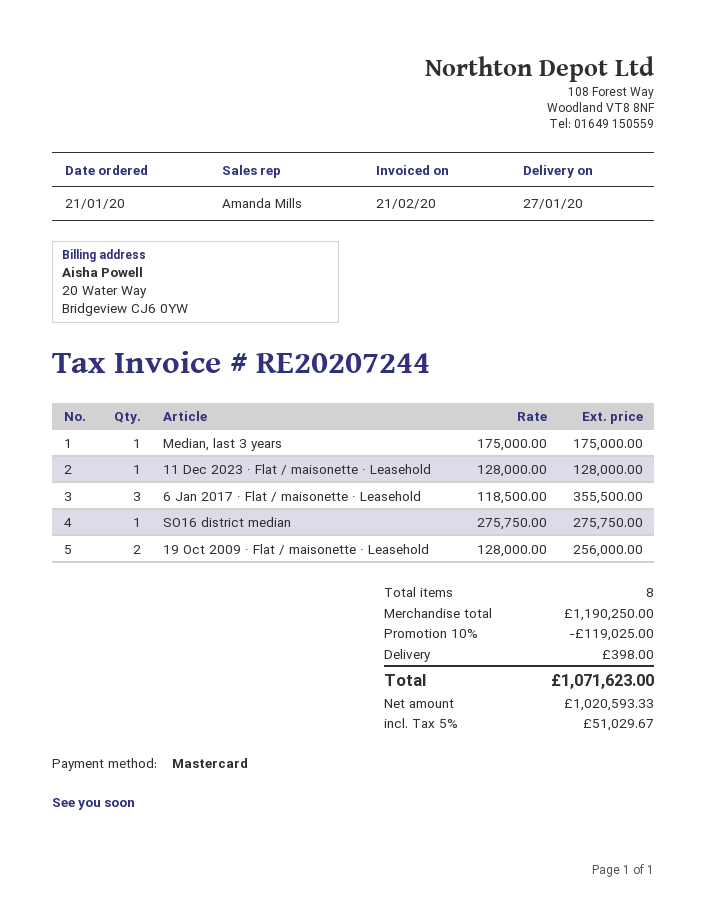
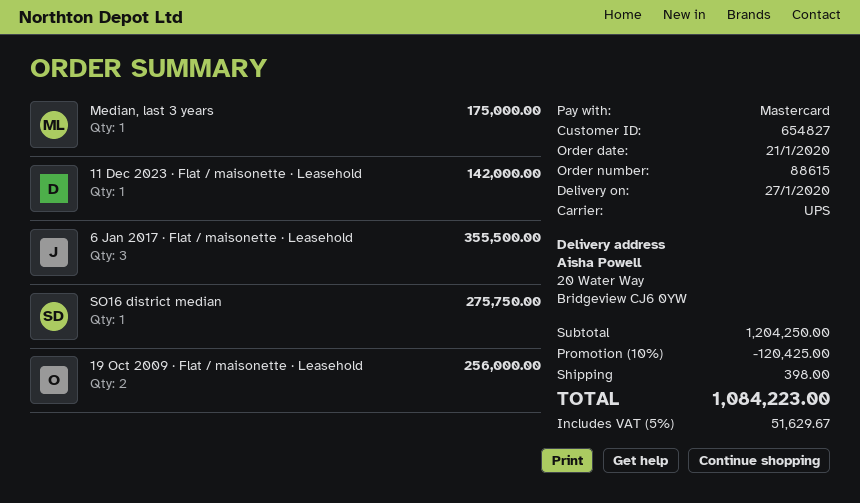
11 Dec 2023 · Flat / maisonette · Leasehold: 1 for 128000.00 -> 1 for 142000.00
subtotal: 1190250.00 -> 1204250.00
discount: 10% = 119025.00 -> 10% = 120425.00
tax: 5% = 51029.67 -> 5% = 51629.67
total: 1071623.00 -> 1084223.00

